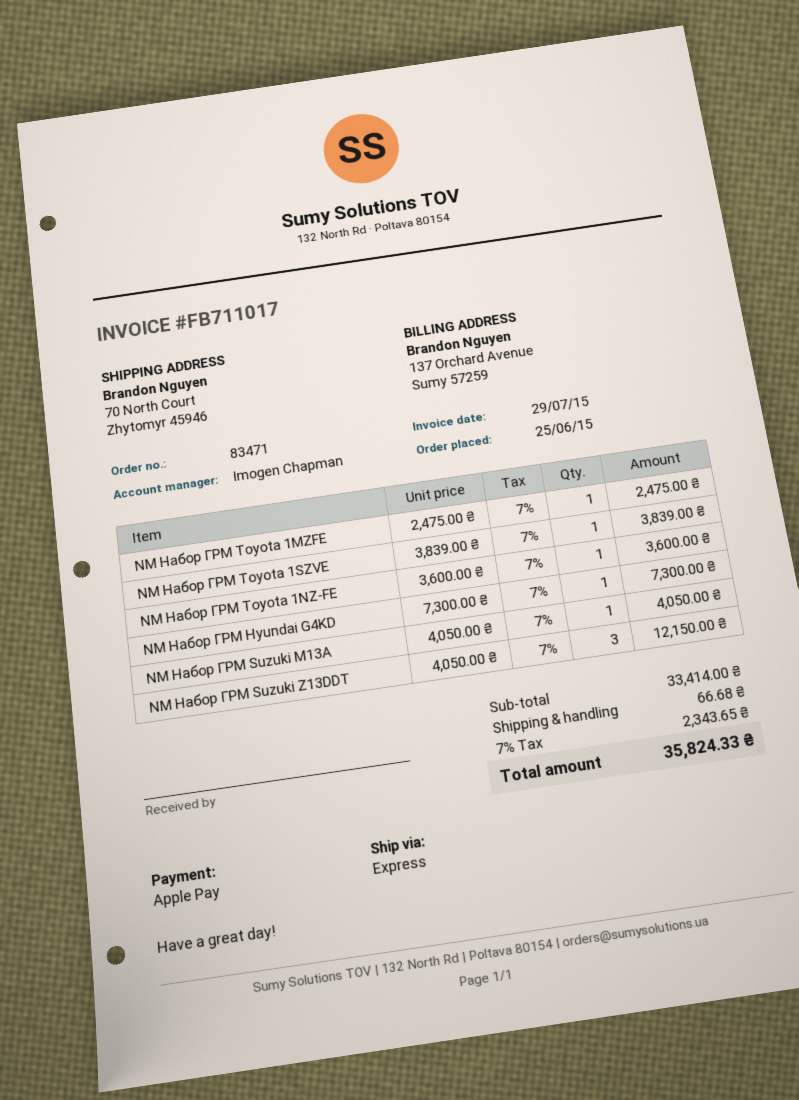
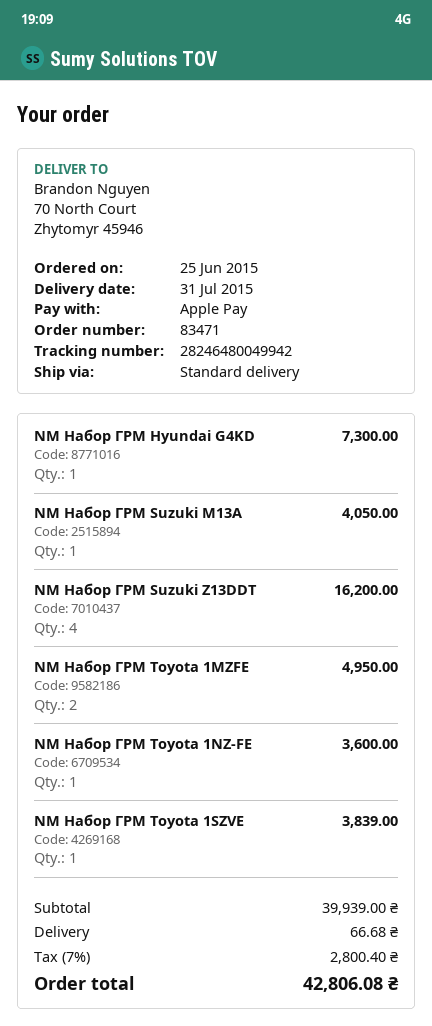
shipping method: express -> standard
NM Набор ГРМ Toyota 1MZFE: 1 for 2475.00 -> 2 for 4950.00
NM Набор ГРМ Suzuki Z13DDT: 3 for 12150.00 -> 4 for 16200.00
subtotal: 33414.00 -> 39939.00
tax: 7% = 2343.65 -> 7% = 2800.40
total: 35824.33 -> 42806.08

